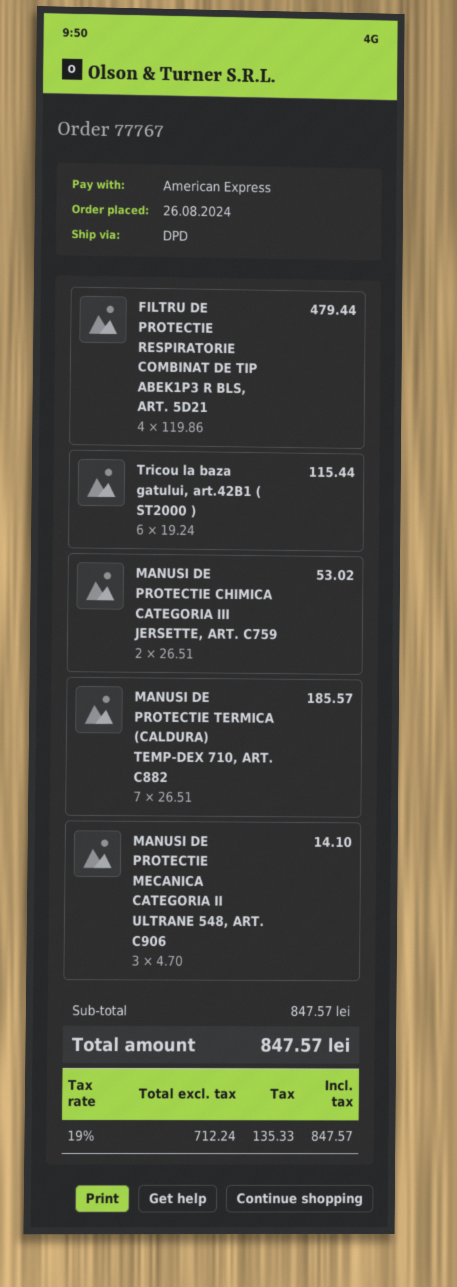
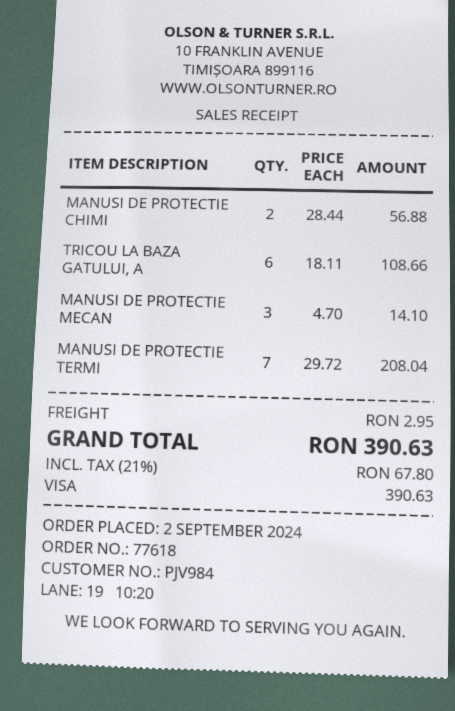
order number: 77767 -> 77618
order date: 2024-08-26 -> 2024-09-02
payment method: American Express -> Visa
FILTRU DE PROTECTIE RESPIRATORIE COMBINAT DE TIP ABEK1P3 R BLS, ART. 5D21: 4 x 119.86 = 479.44 -> none
Tricou la baza gatului, art.42B1 ( ST2000 ): 6 x 19.24 = 115.44 -> 6 x 18.11 = 108.66
MANUSI DE PROTECTIE CHIMICA CATEGORIA III JERSETTE, ART. C759: 2 x 26.51 = 53.02 -> 2 x 28.44 = 56.88
MANUSI DE PROTECTIE TERMICA (CALDURA) TEMP-DEX 710, ART. C882: 7 x 26.51 = 185.57 -> 7 x 29.72 = 208.04
shipping: none -> 2.95
tax: 19% = 135.33 -> 21% = 67.80
total: 847.57 -> 390.63

